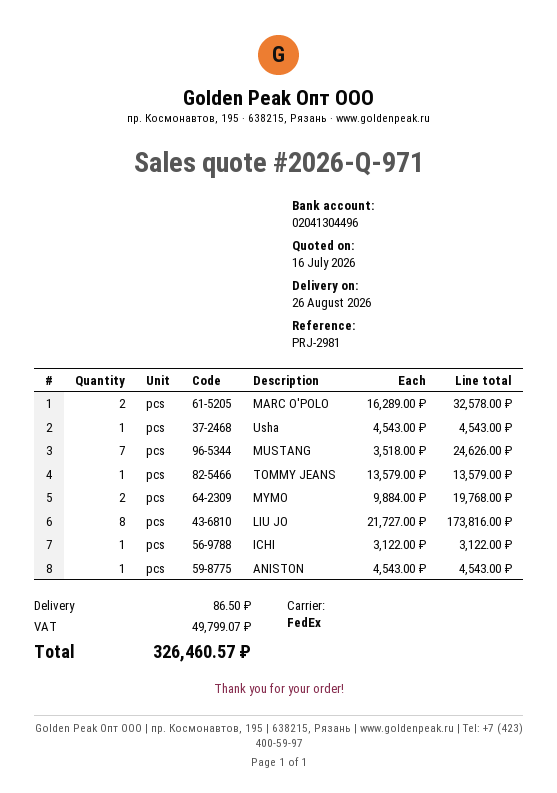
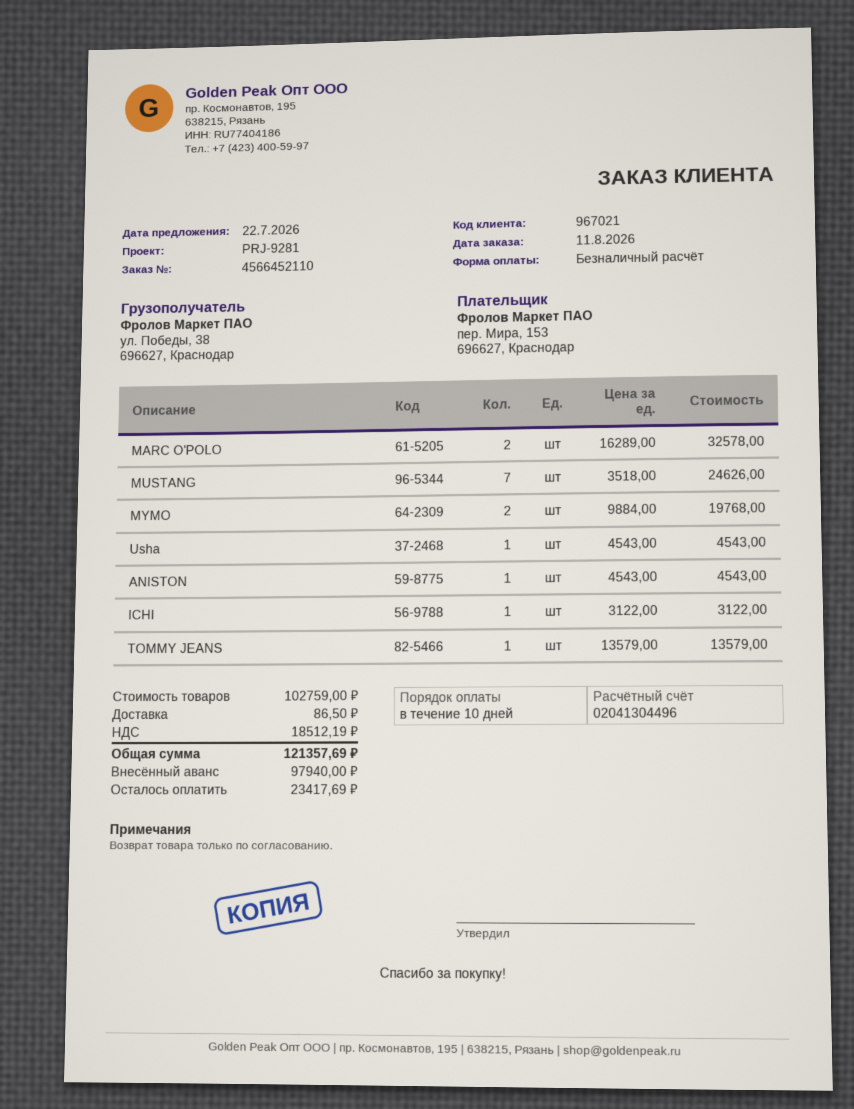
quote date: 2026-07-16 -> 2026-07-22
reference: PRJ-2981 -> PRJ-9281
LIU JO: 8 x 21727.00 = 173816.00 -> none
tax: 49799.07 -> 18512.19
total: 326460.57 -> 121357.69

